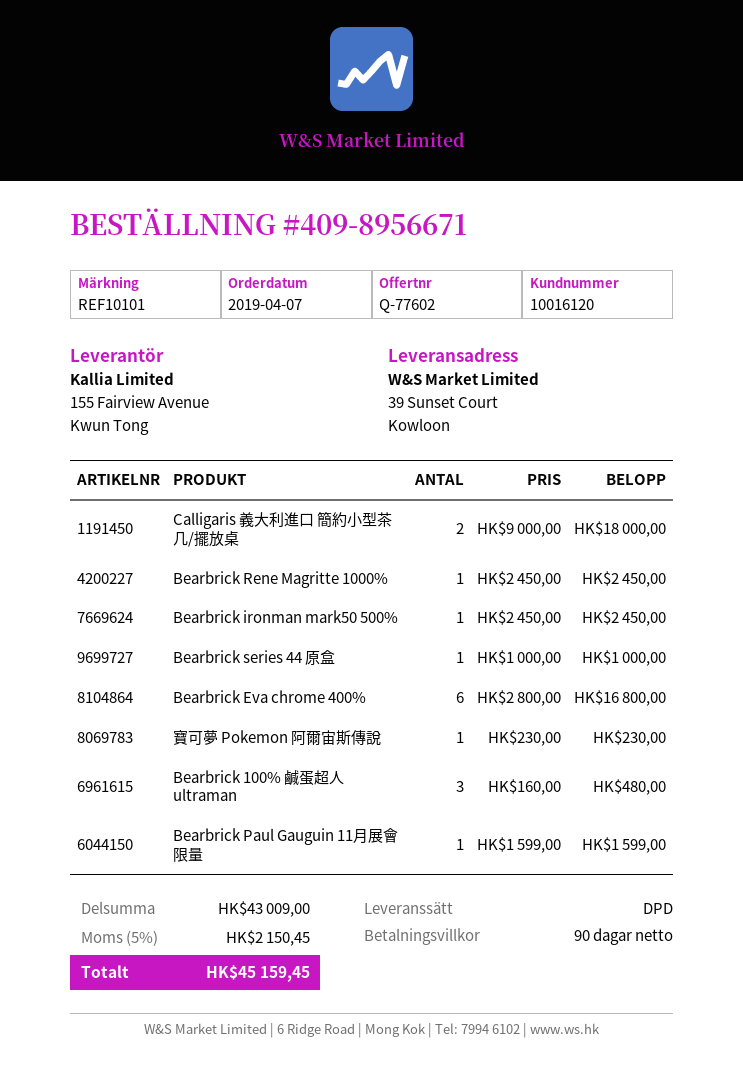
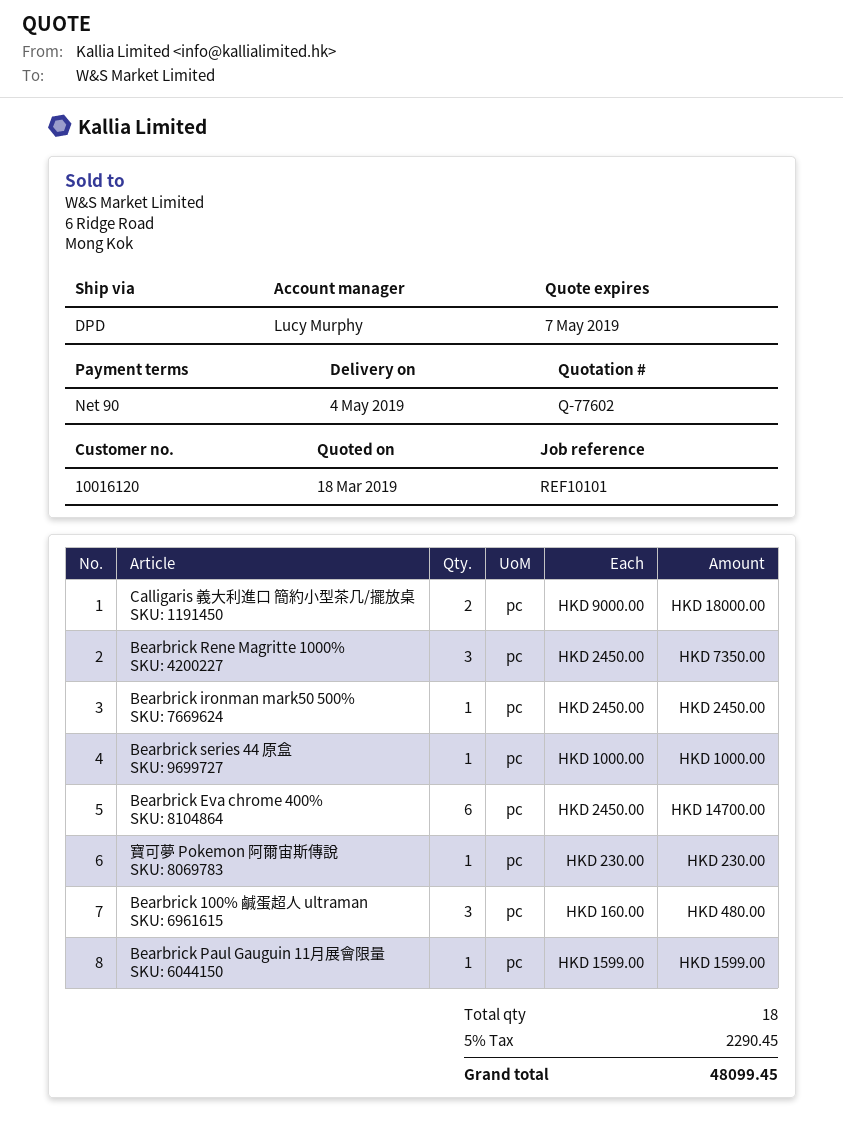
Bearbrick Rene Magritte 1000%: 1 x 2450.00 = 2450.00 -> 3 x 2450.00 = 7350.00
Bearbrick Eva chrome 400%: 6 x 2800.00 = 16800.00 -> 6 x 2450.00 = 14700.00
tax: 5% = 2150.45 -> 5% = 2290.45
total: 45159.45 -> 48099.45

